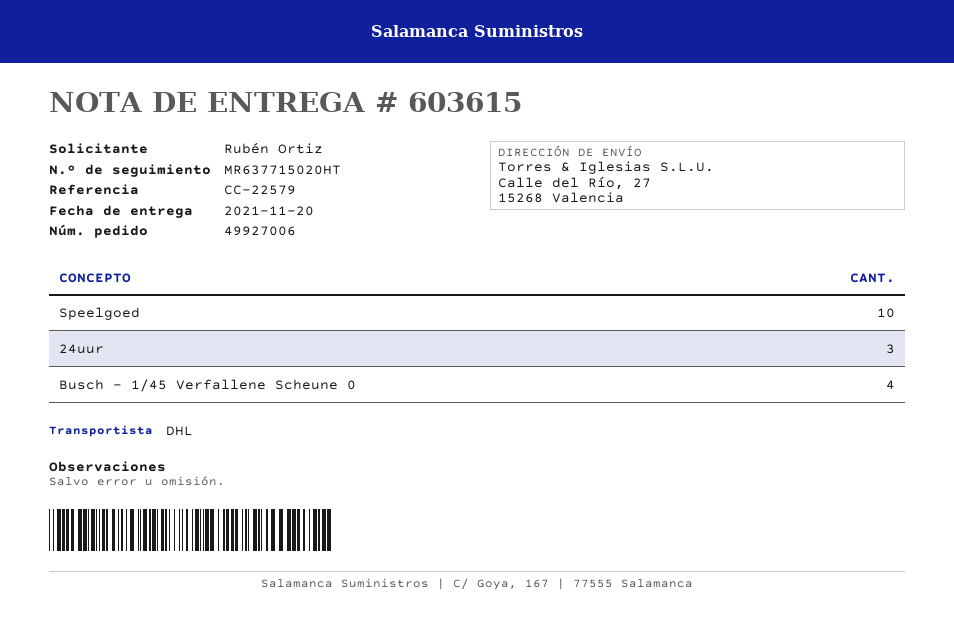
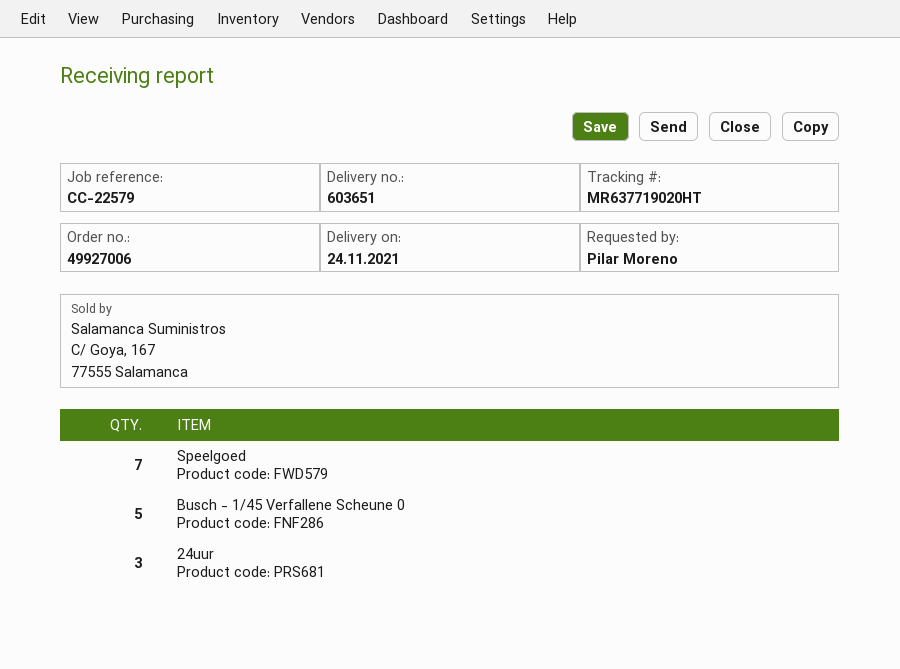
delivery note number: 603615 -> 603651
delivery date: 2021-11-20 -> 2021-11-24
ordered by: Rubén Ortiz -> Pilar Moreno
tracking number: MR637715020HT -> MR637719020HT
Speelgoed: 10 -> 7
Busch - 1/45 Verfallene Scheune 0: 4 -> 5

